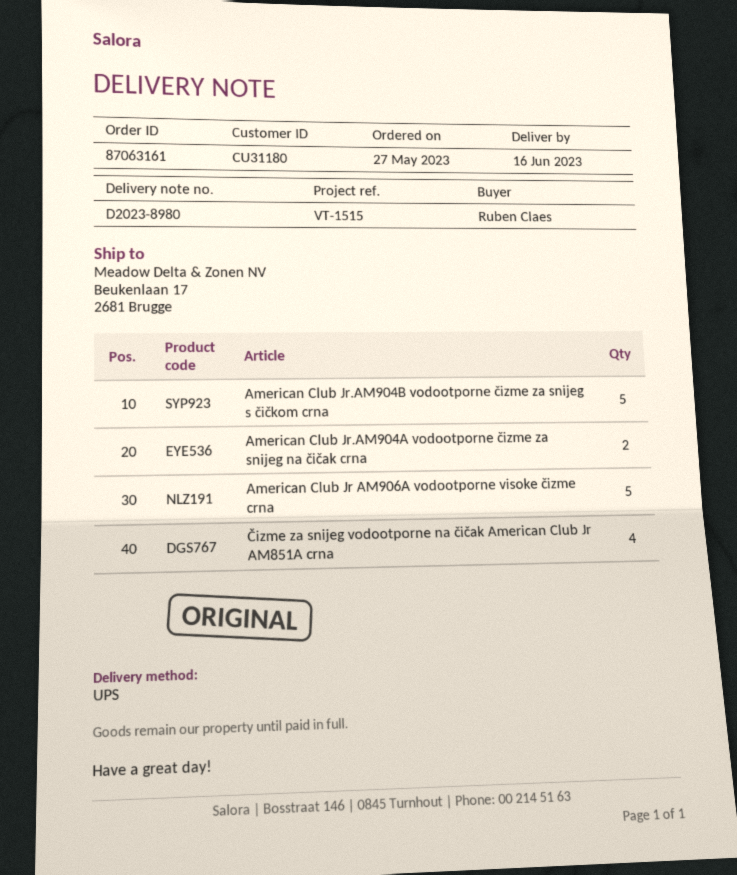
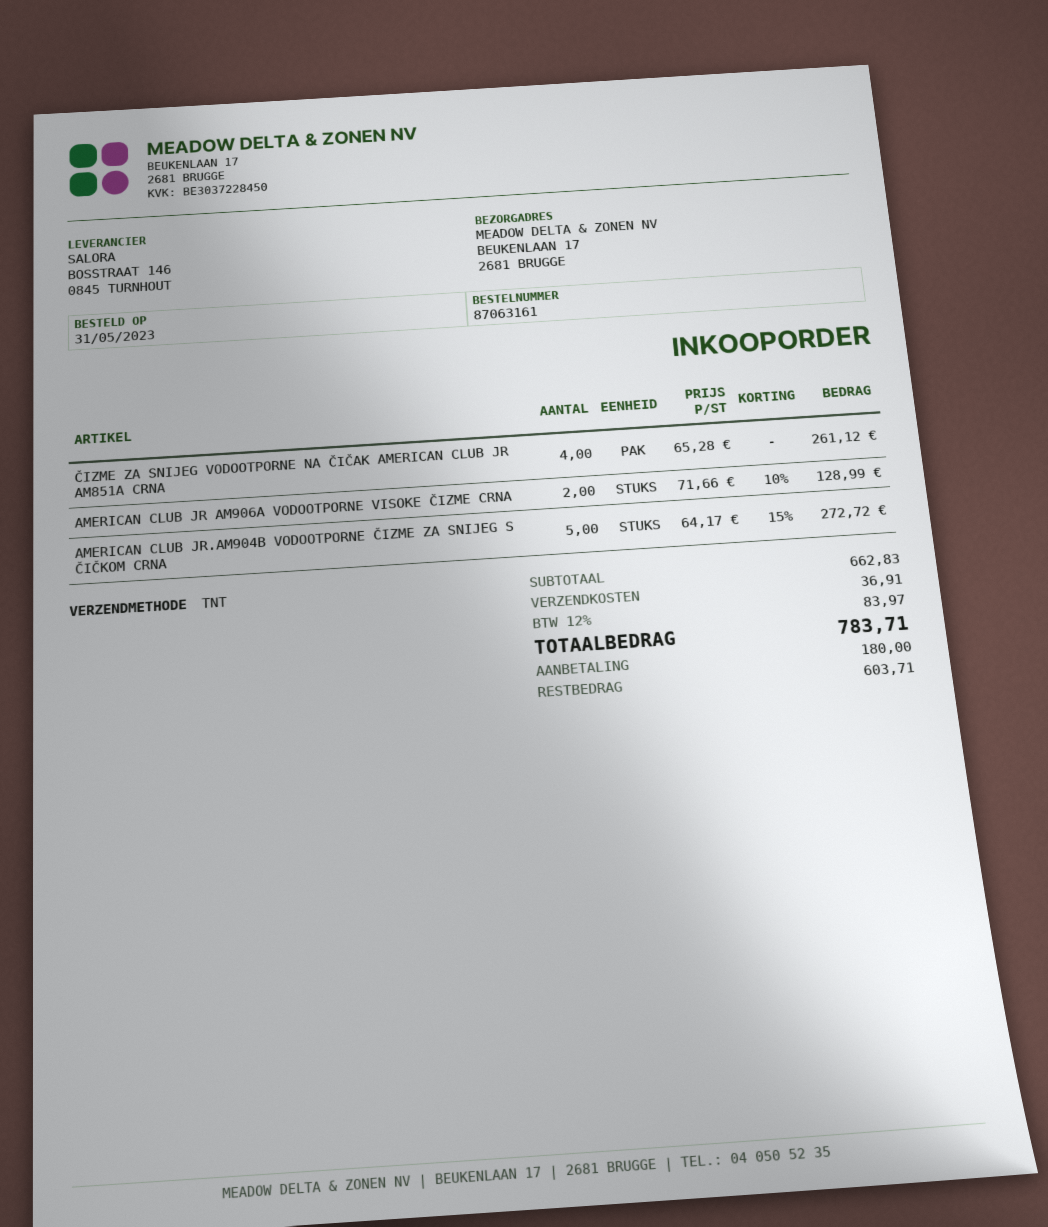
order date: 2023-05-27 -> 2023-05-31
shipping method: UPS -> TNT
American Club Jr.AM904A vodootporne čizme za snijeg na čičak crna: 2 -> none
American Club Jr AM906A vodootporne visoke čizme crna: 5 -> 2

